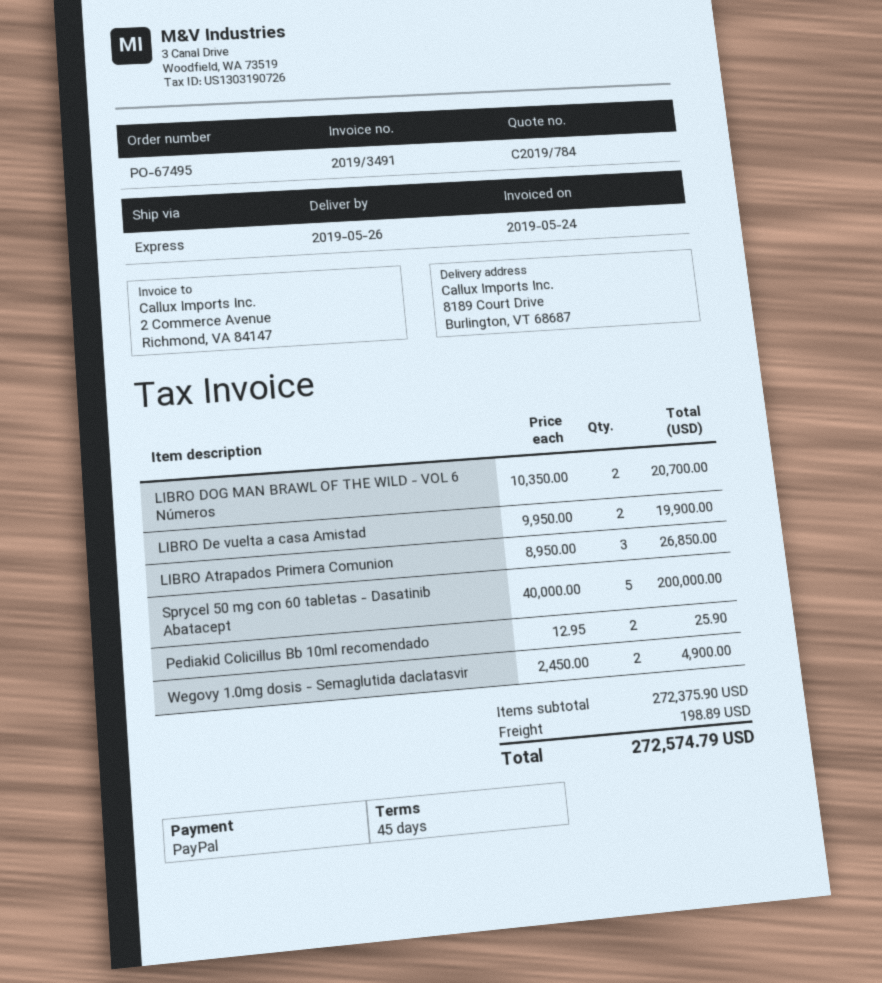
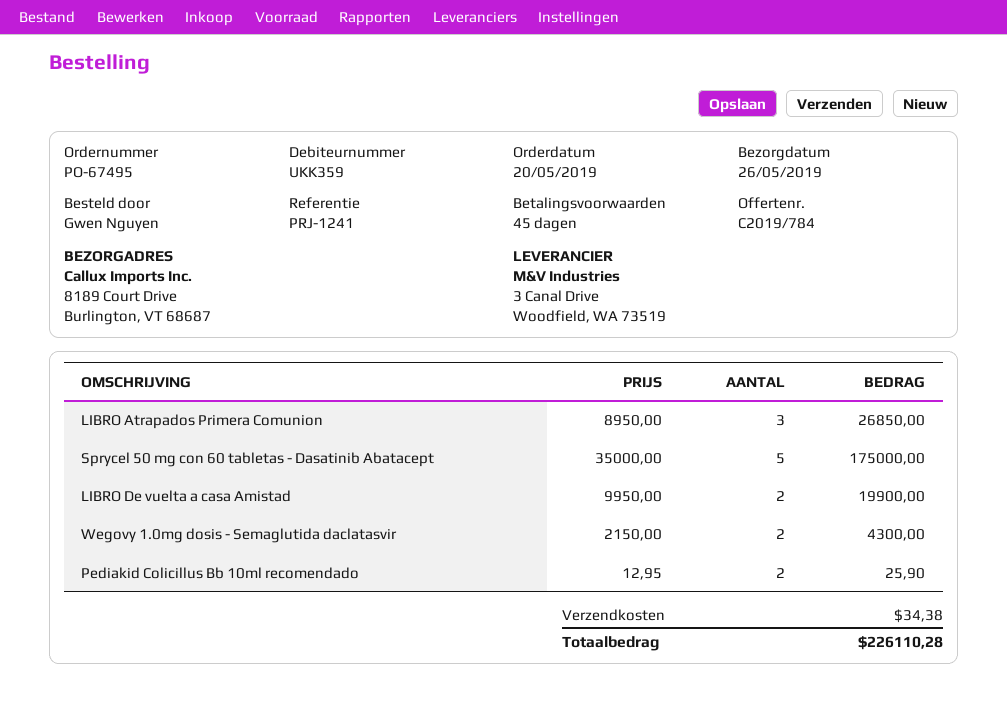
LIBRO DOG MAN BRAWL OF THE WILD - VOL 6 Números: 2 x 10350.00 = 20700.00 -> none
Sprycel 50 mg con 60 tabletas - Dasatinib Abatacept: 5 x 40000.00 = 200000.00 -> 5 x 35000.00 = 175000.00
Wegovy 1.0mg dosis - Semaglutida daclatasvir: 2 x 2450.00 = 4900.00 -> 2 x 2150.00 = 4300.00
shipping: 198.89 -> 34.38
total: 272574.79 -> 226110.28

